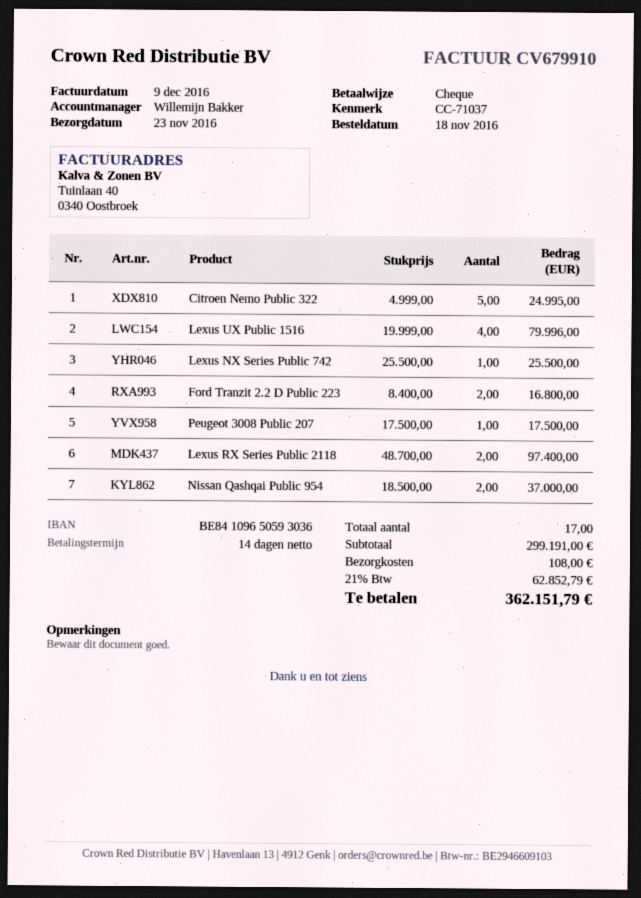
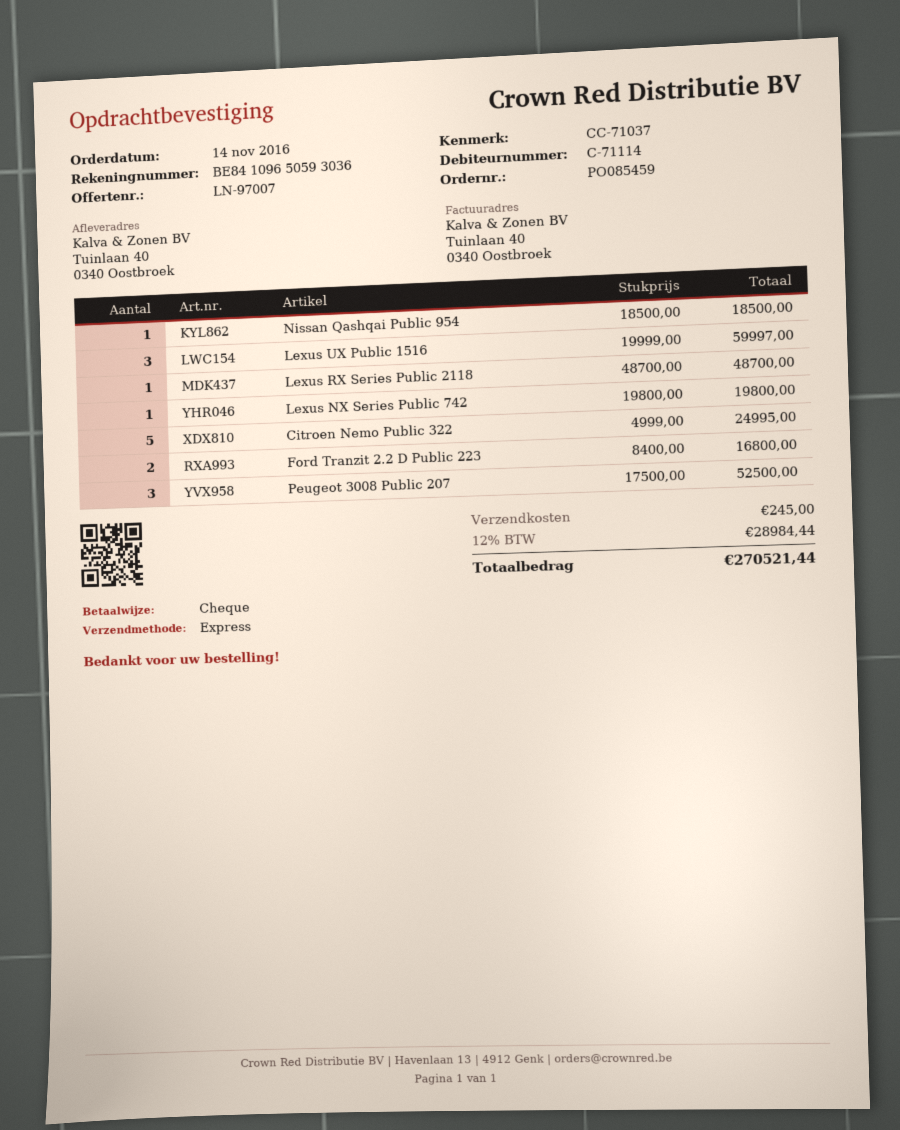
order date: 2016-11-18 -> 2016-11-14
Lexus UX Public 1516: 4 x 19999.00 = 79996.00 -> 3 x 19999.00 = 59997.00
Lexus NX Series Public 742: 1 x 25500.00 = 25500.00 -> 1 x 19800.00 = 19800.00
Peugeot 3008 Public 207: 1 x 17500.00 = 17500.00 -> 3 x 17500.00 = 52500.00
Lexus RX Series Public 2118: 2 x 48700.00 = 97400.00 -> 1 x 48700.00 = 48700.00
Nissan Qashqai Public 954: 2 x 18500.00 = 37000.00 -> 1 x 18500.00 = 18500.00
shipping: 108.00 -> 245.00
tax: 21% = 62852.79 -> 12% = 28984.44
total: 362151.79 -> 270521.44

